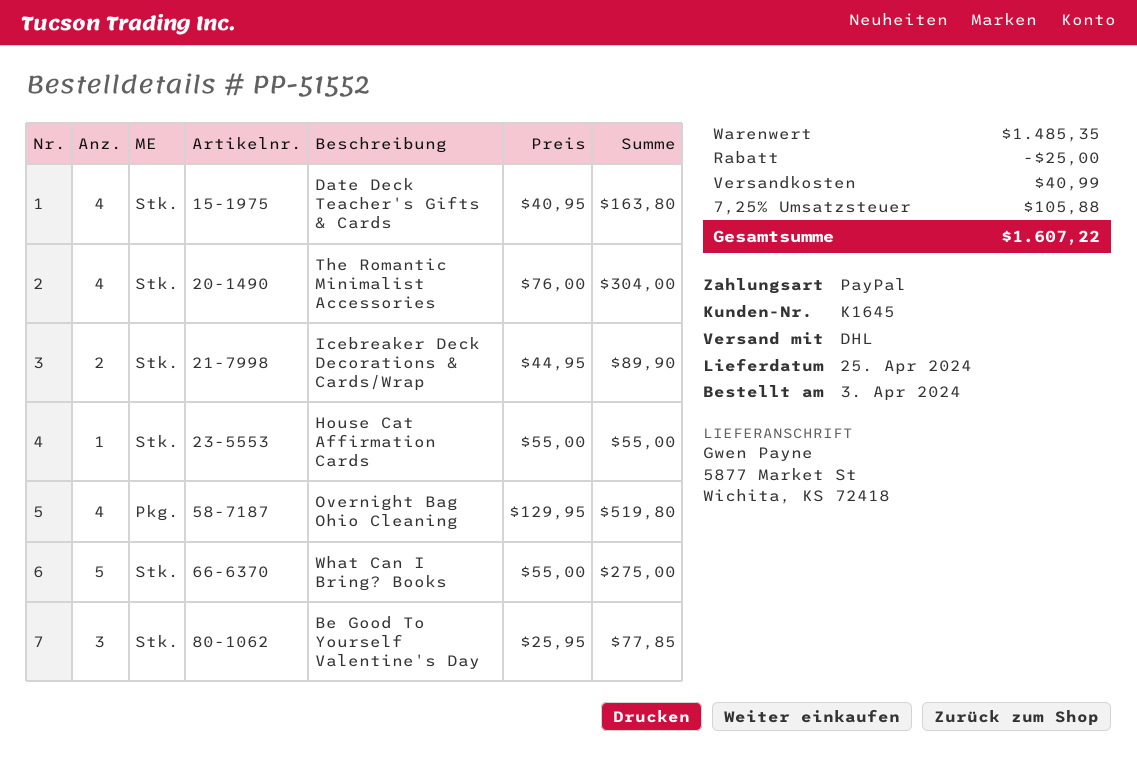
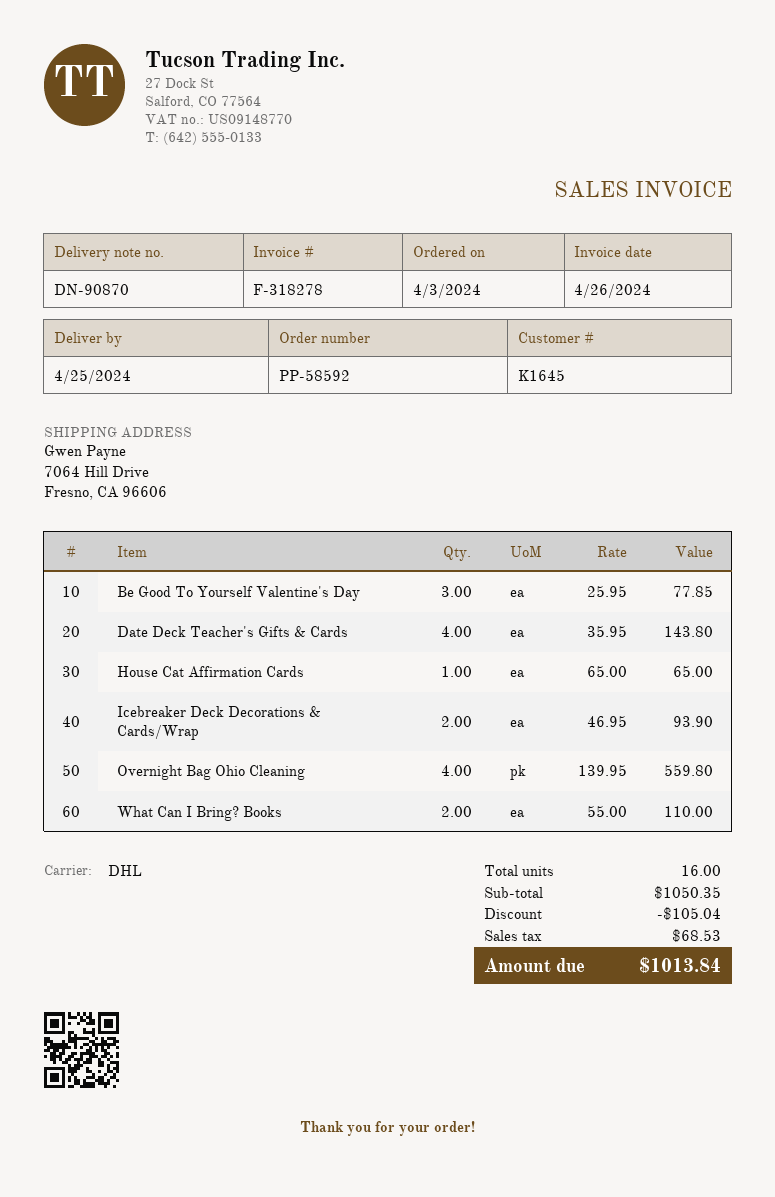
order number: PP-51552 -> PP-58592
ship to: 5877 Market St, Wichita, KS 72418 -> 7064 Hill Drive, Fresno, CA 96606
Date Deck Teacher's Gifts & Cards: 4 x 40.95 = 163.80 -> 4 x 35.95 = 143.80
The Romantic Minimalist Accessories: 4 x 76.00 = 304.00 -> none
Icebreaker Deck Decorations & Cards/Wrap: 2 x 44.95 = 89.90 -> 2 x 46.95 = 93.90
House Cat Affirmation Cards: 1 x 55.00 = 55.00 -> 1 x 65.00 = 65.00
Overnight Bag Ohio Cleaning: 4 x 129.95 = 519.80 -> 4 x 139.95 = 559.80
What Can I Bring? Books: 5 x 55.00 = 275.00 -> 2 x 55.00 = 110.00
subtotal: 1485.35 -> 1050.35
discount: 25.00 -> 105.04
shipping: 40.99 -> none
tax: 105.88 -> 68.53
total: 1607.22 -> 1013.84

